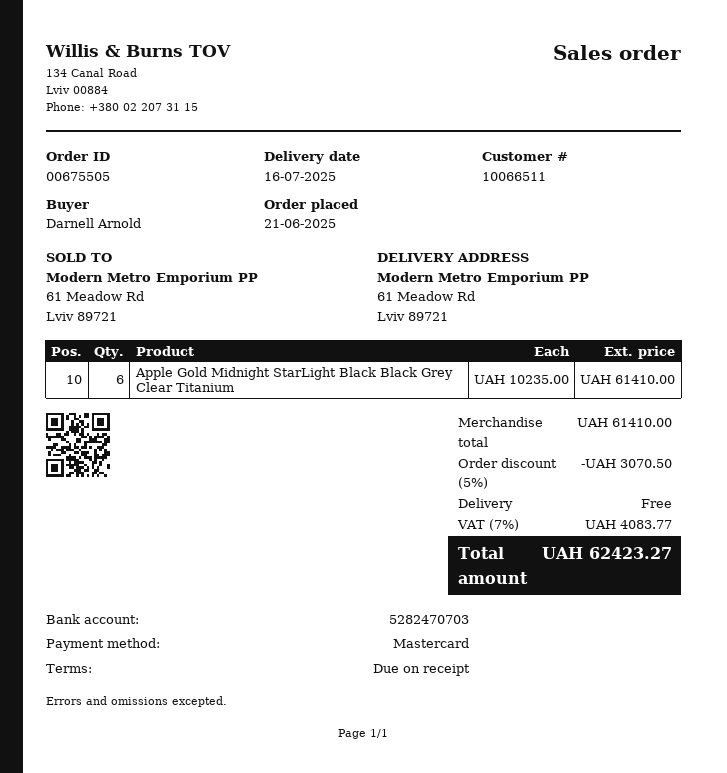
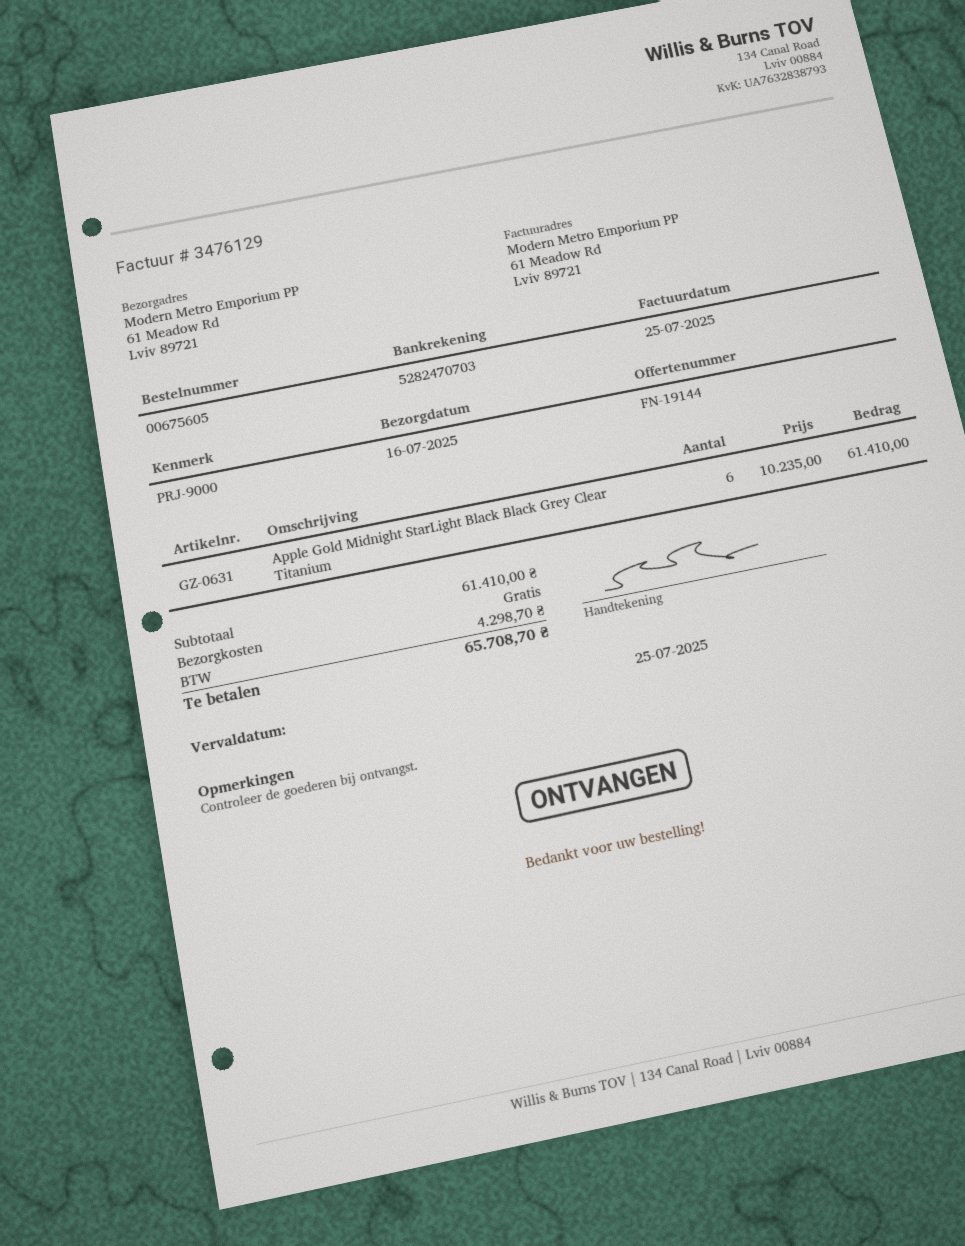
order number: 00675505 -> 00675605
discount: 5% = 3070.50 -> none
tax: 4083.77 -> 4298.70
total: 62423.27 -> 65708.70

